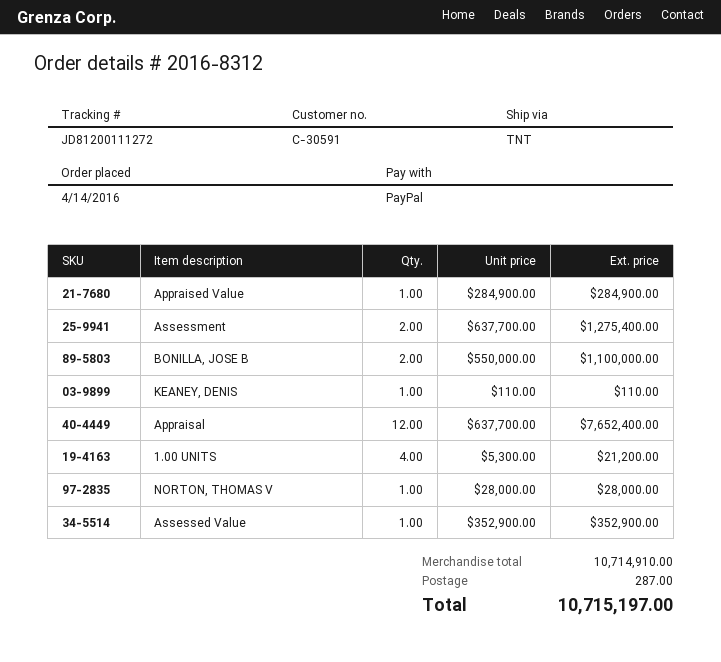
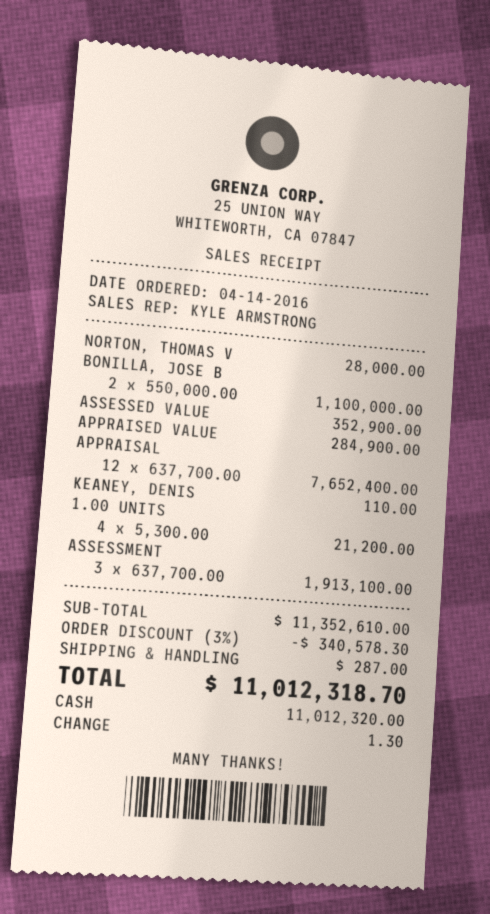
payment method: PayPal -> cash
Assessment: 2 x 637700.00 = 1275400.00 -> 3 x 637700.00 = 1913100.00
subtotal: 10714910.00 -> 11352610.00
discount: none -> 3% = 340578.30
total: 10715197.00 -> 11012318.70

